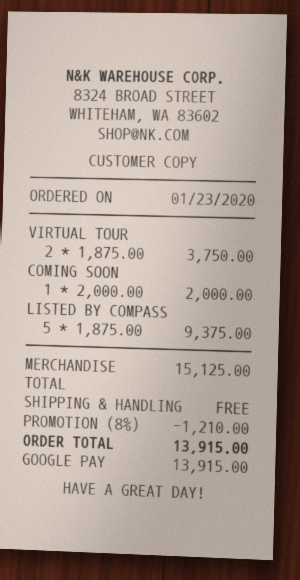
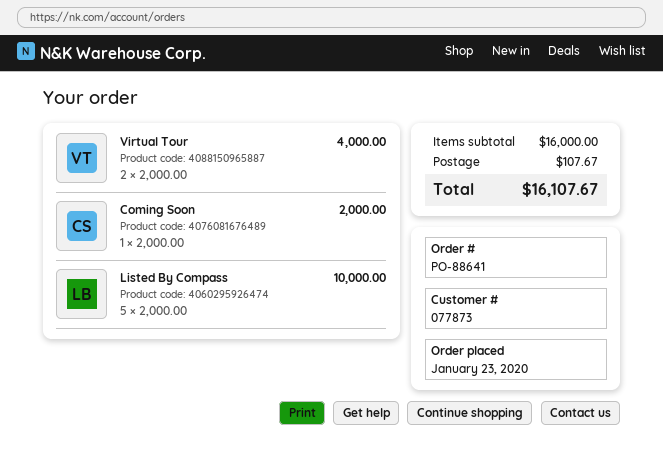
VIRTUAL TOUR: 2 x 1875.00 = 3750.00 -> 2 x 2000.00 = 4000.00
LISTED BY COMPASS: 5 x 1875.00 = 9375.00 -> 5 x 2000.00 = 10000.00
subtotal: 15125.00 -> 16000.00
discount: 8% = 1210.00 -> none
shipping: 0.00 -> 107.67
total: 13915.00 -> 16107.67

